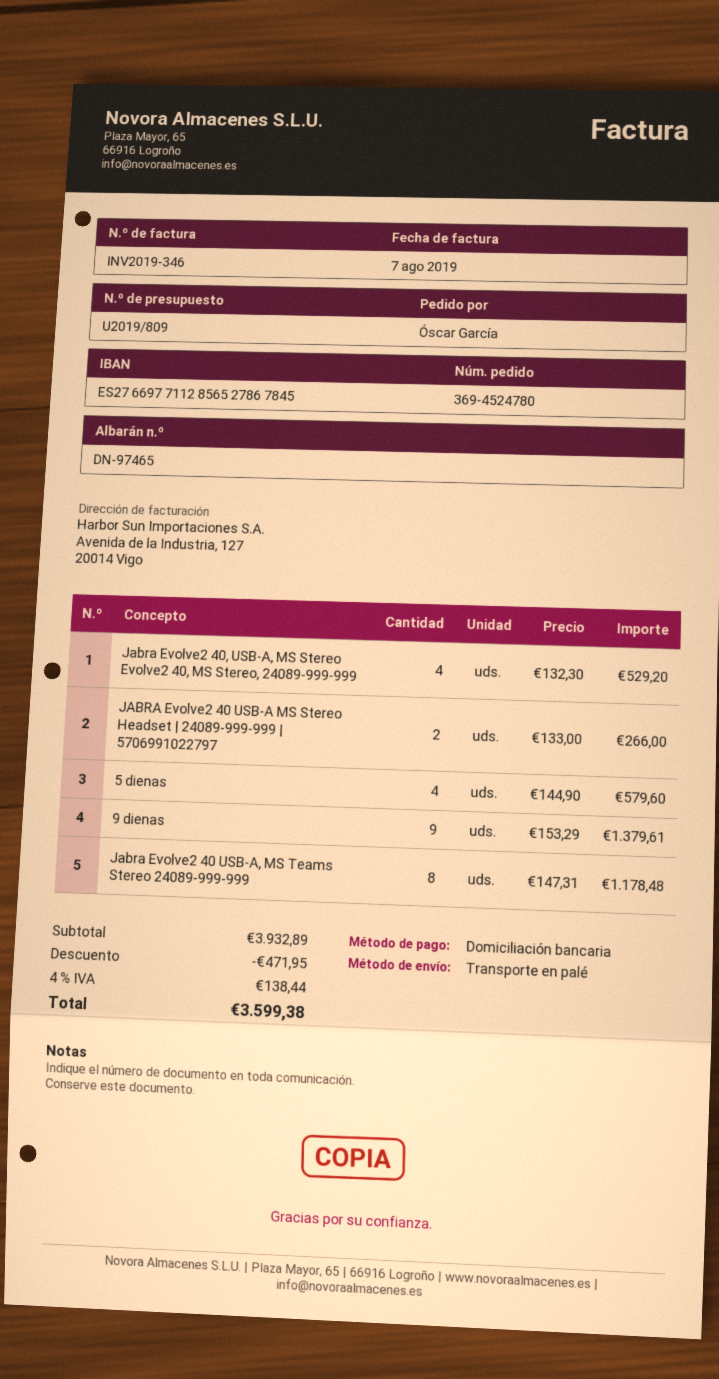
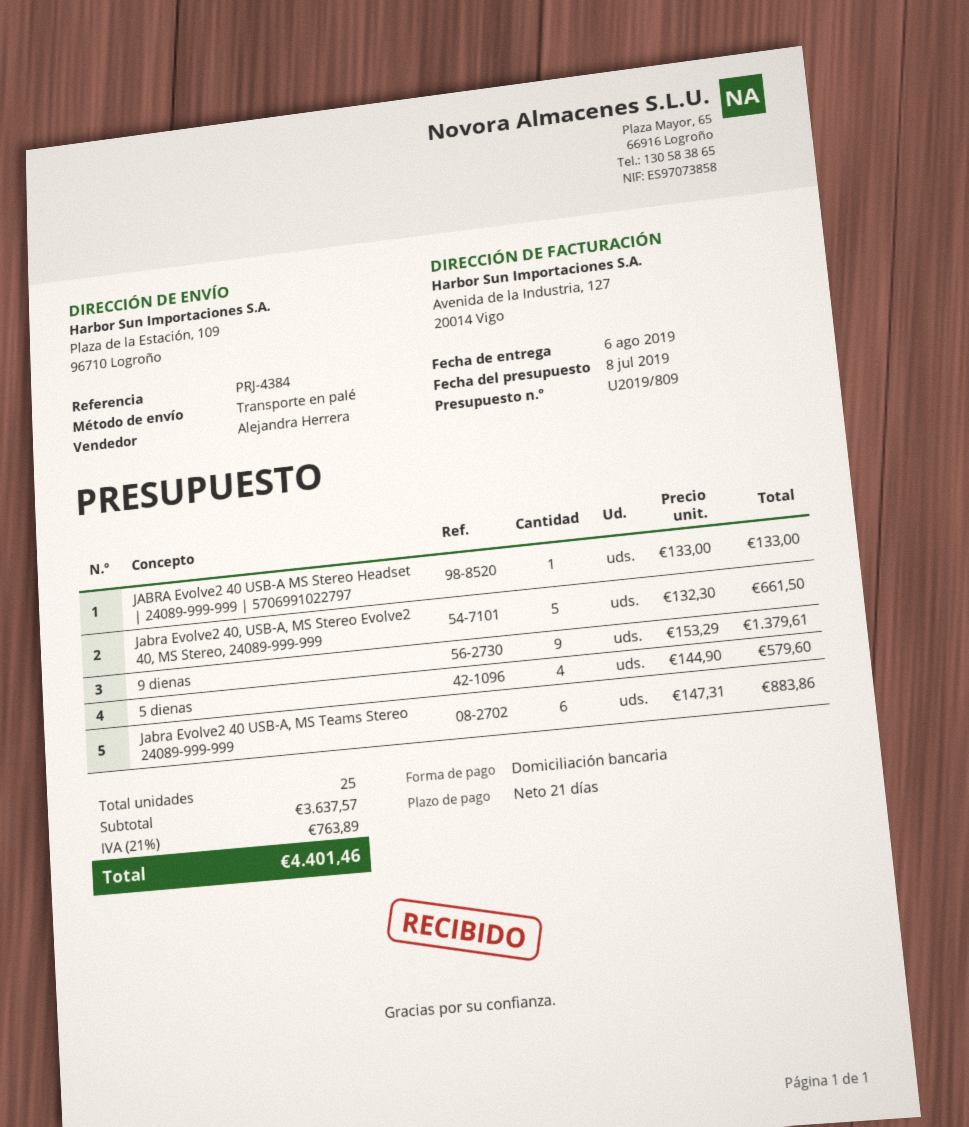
Jabra Evolve2 40, USB-A, MS Stereo Evolve2 40, MS Stereo, 24089-999-999: 4 x 132.30 = 529.20 -> 5 x 132.30 = 661.50
JABRA Evolve2 40 USB-A MS Stereo Headset | 24089-999-999 | 5706991022797: 2 x 133.00 = 266.00 -> 1 x 133.00 = 133.00
Jabra Evolve2 40 USB-A, MS Teams Stereo 24089-999-999: 8 x 147.31 = 1178.48 -> 6 x 147.31 = 883.86
subtotal: 3932.89 -> 3637.57
discount: 471.95 -> none
tax: 4% = 138.44 -> 21% = 763.89
total: 3599.38 -> 4401.46

